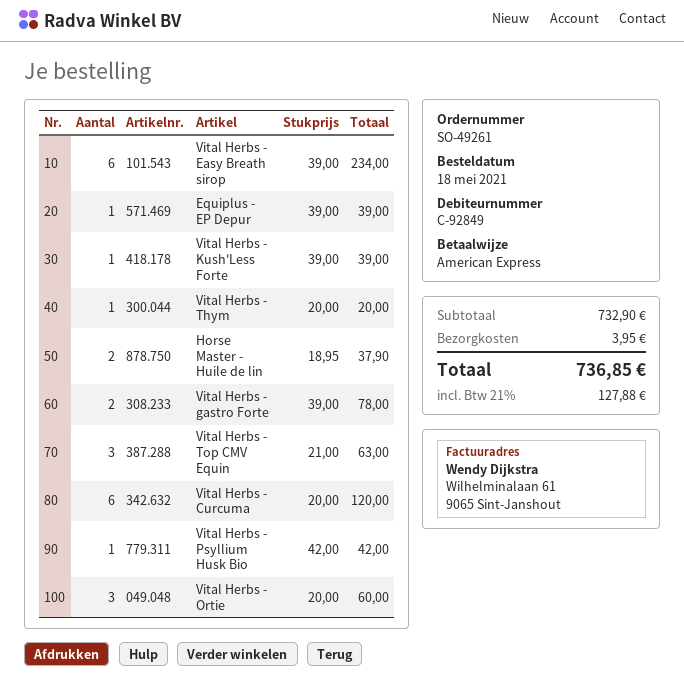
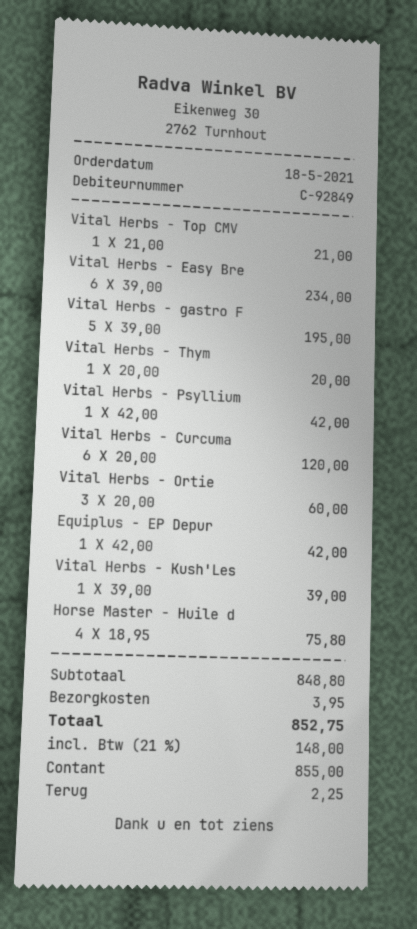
payment method: American Express -> cash
Equiplus - EP Depur: 1 x 39.00 = 39.00 -> 1 x 42.00 = 42.00
Horse Master - Huile de lin: 2 x 18.95 = 37.90 -> 4 x 18.95 = 75.80
Vital Herbs - gastro Forte: 2 x 39.00 = 78.00 -> 5 x 39.00 = 195.00
Vital Herbs - Top CMV Equin: 3 x 21.00 = 63.00 -> 1 x 21.00 = 21.00
subtotal: 732.90 -> 848.80
tax: 21% = 127.88 -> 21% = 148.00
total: 736.85 -> 852.75

